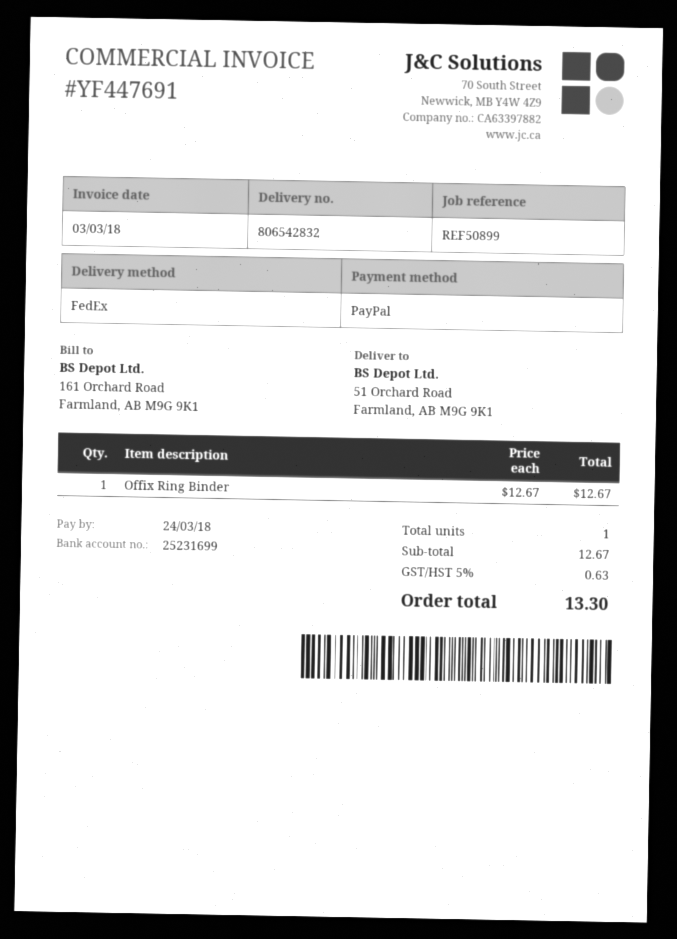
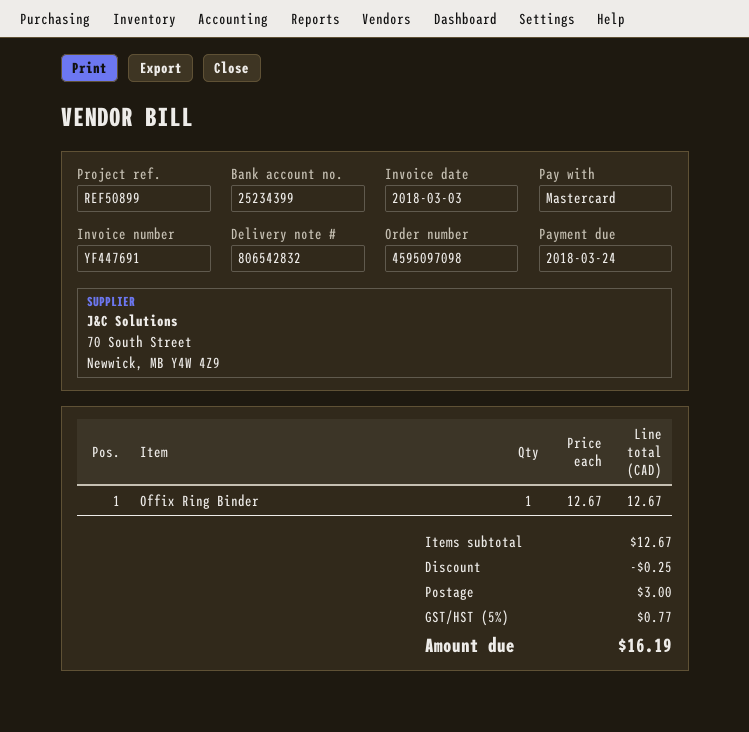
payment method: PayPal -> Mastercard
bank account: 25231699 -> 25234399
discount: none -> 0.25
shipping: none -> 3.00
tax: 5% = 0.63 -> 5% = 0.77
total: 13.30 -> 16.19

